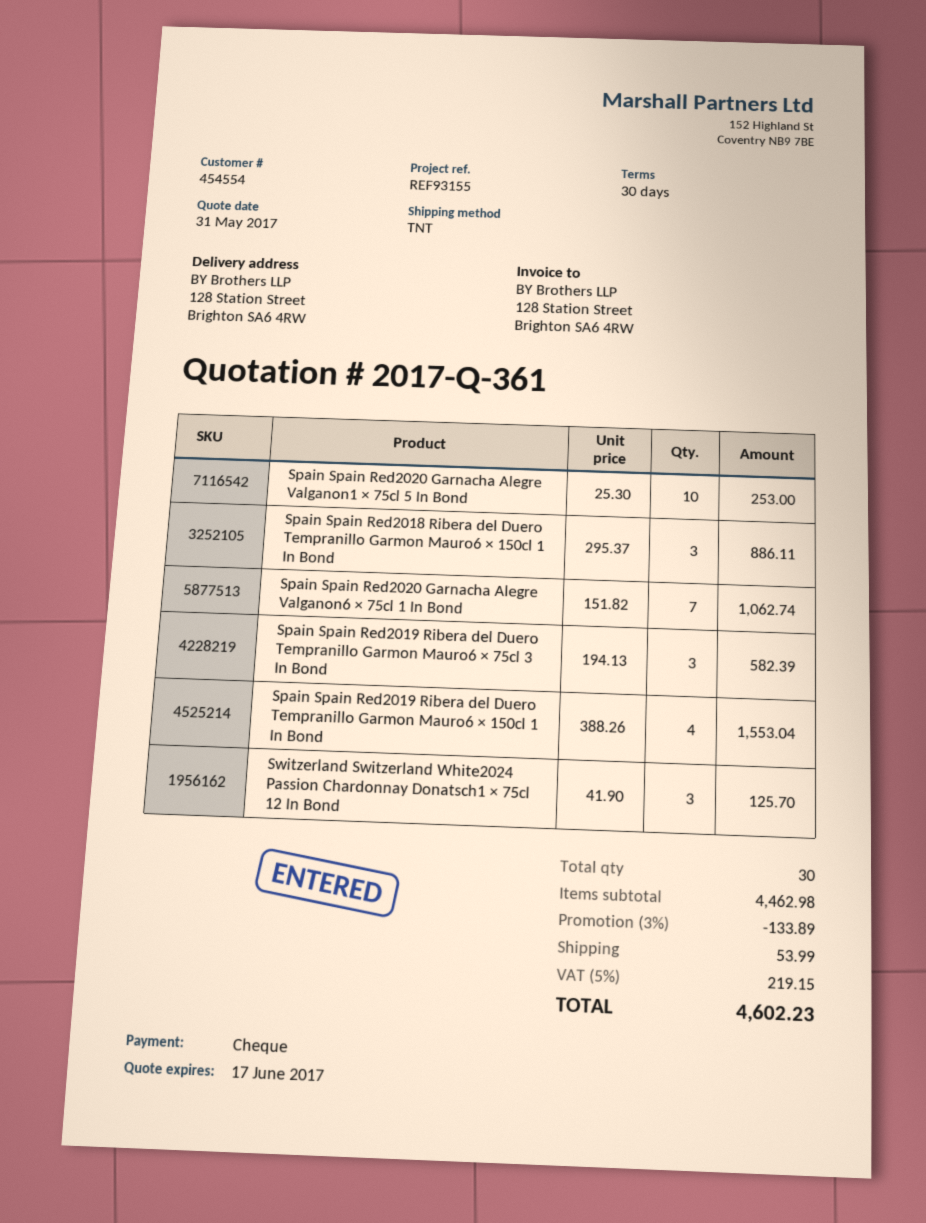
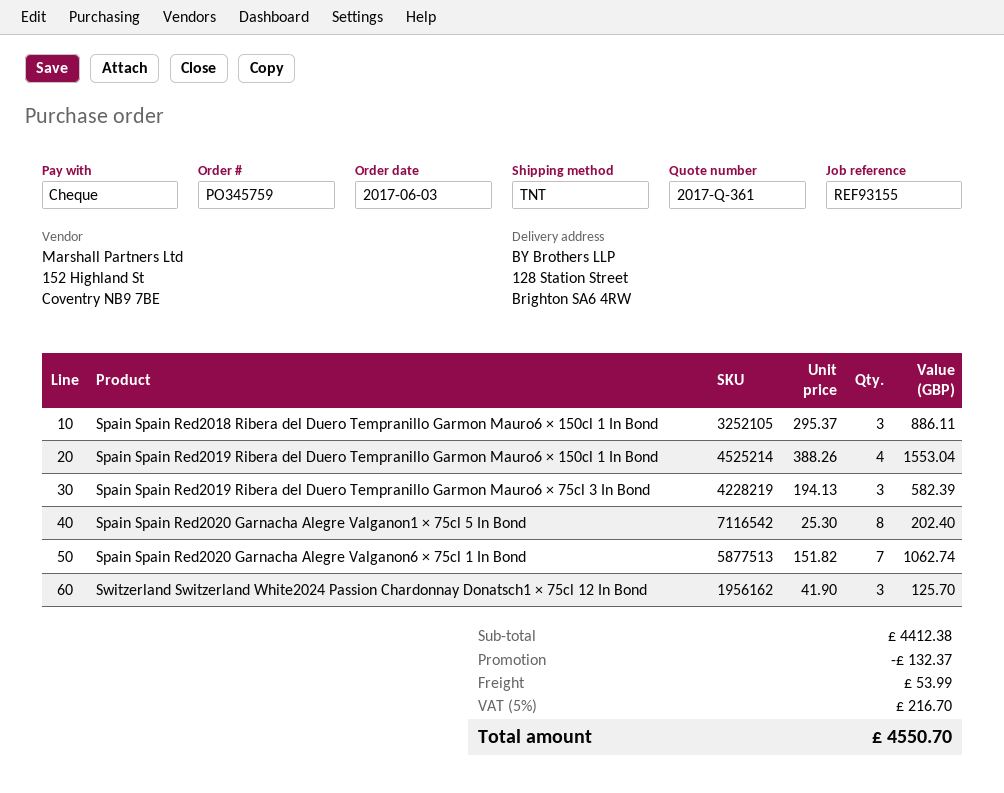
Spain Spain Red2020 Garnacha Alegre Valganon1 × 75cl 5 In Bond: 10 x 25.30 = 253.00 -> 8 x 25.30 = 202.40
subtotal: 4462.98 -> 4412.38
discount: 133.89 -> 132.37
tax: 5% = 219.15 -> 5% = 216.70
total: 4602.23 -> 4550.70

